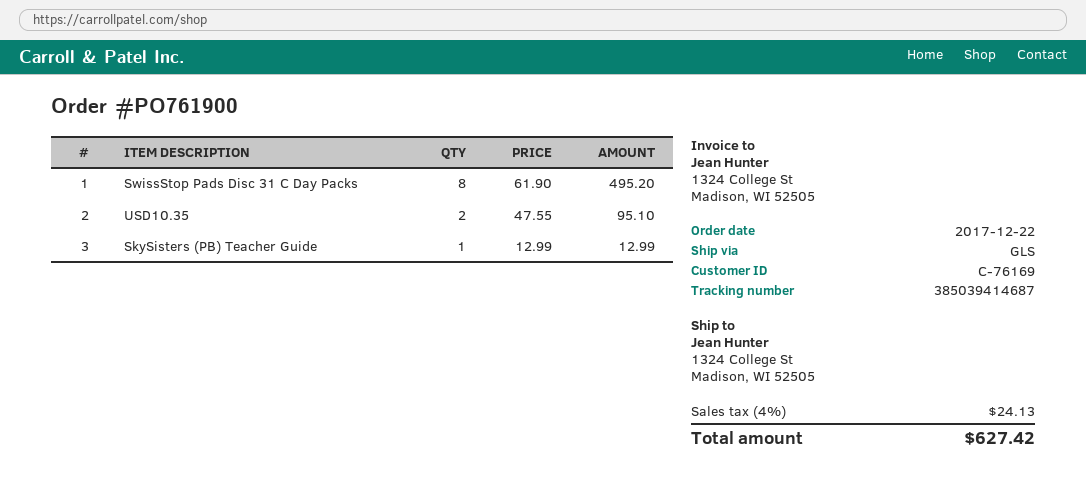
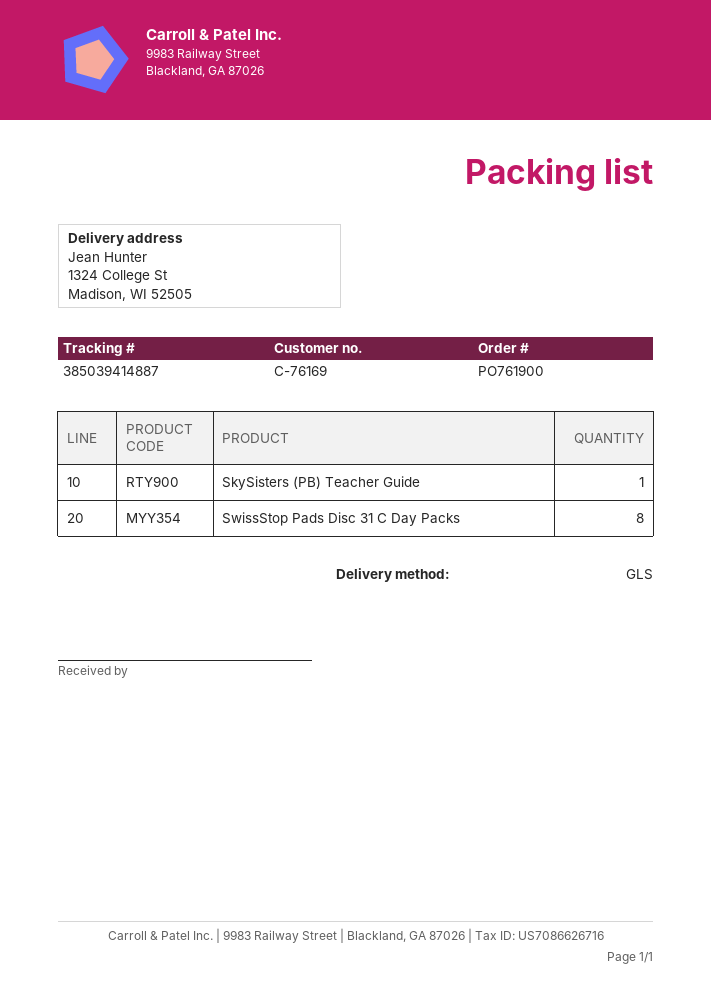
tracking number: 385039414687 -> 385039414887
USD10.35: 2 -> none

